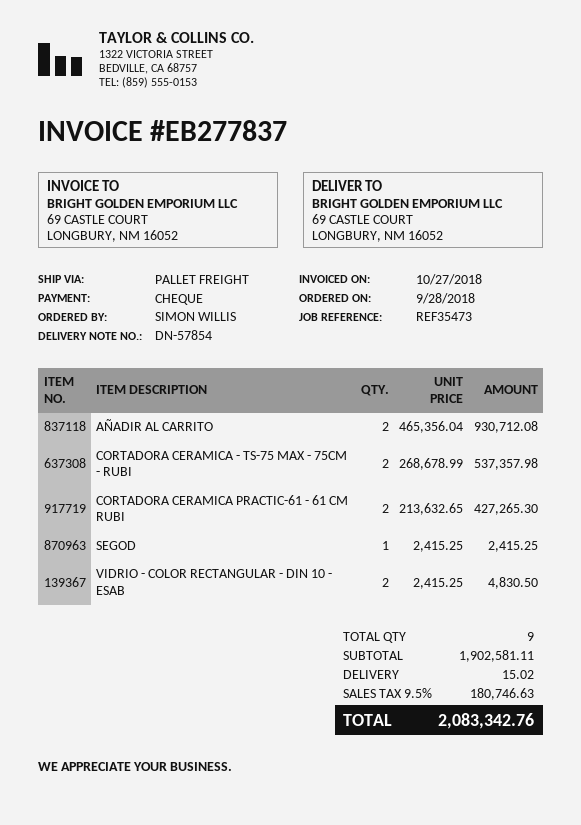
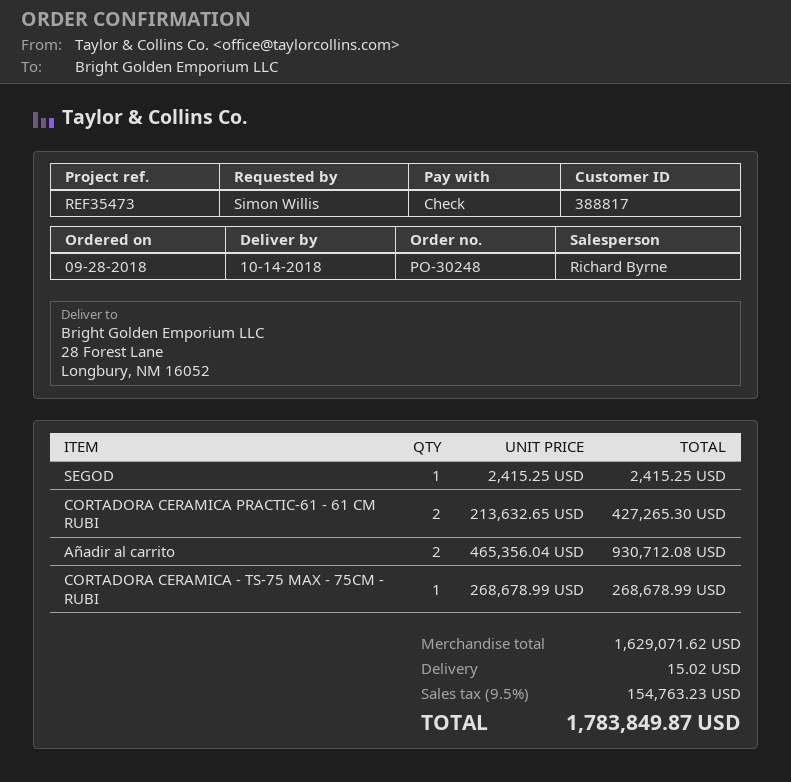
ship to: 69 CASTLE COURT, LONGBURY, NM 16052 -> 28 Forest Lane, Longbury, NM 16052
CORTADORA CERAMICA - TS-75 MAX - 75CM - RUBI: 2 x 268678.99 = 537357.98 -> 1 x 268678.99 = 268678.99
VIDRIO - COLOR RECTANGULAR - DIN 10 - ESAB: 2 x 2415.25 = 4830.50 -> none
subtotal: 1902581.11 -> 1629071.62
tax: 9.5% = 180746.63 -> 9.5% = 154763.23
total: 2083342.76 -> 1783849.87

